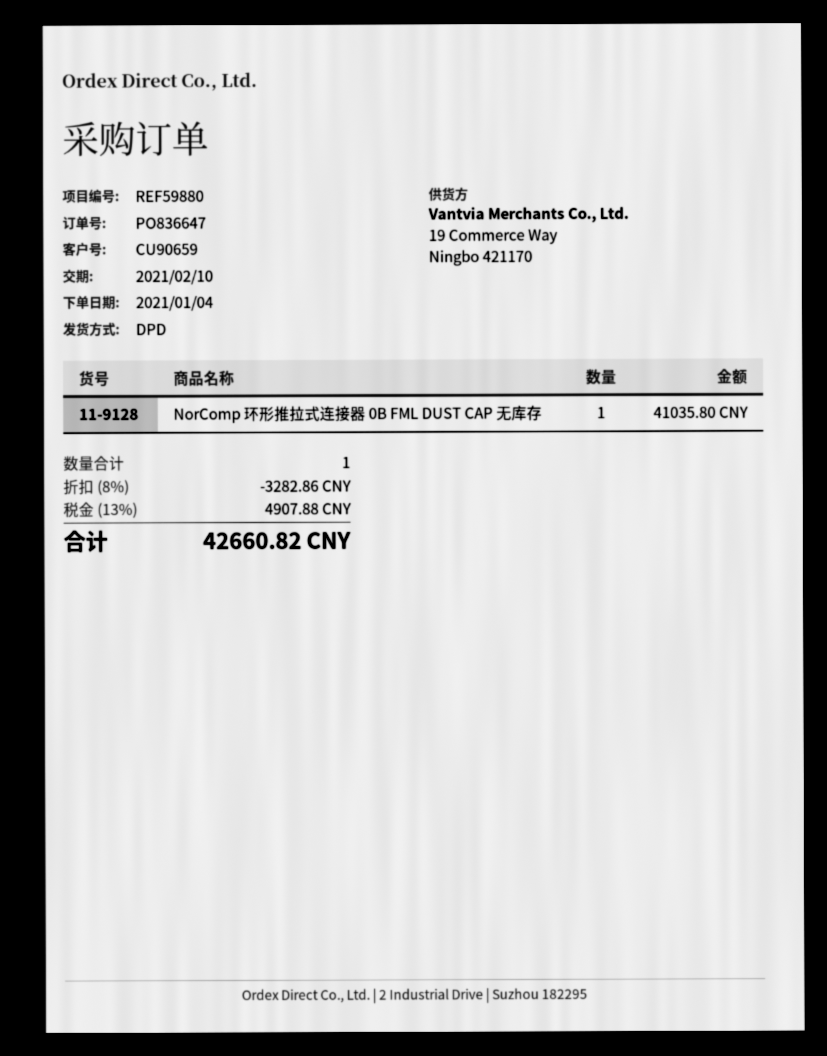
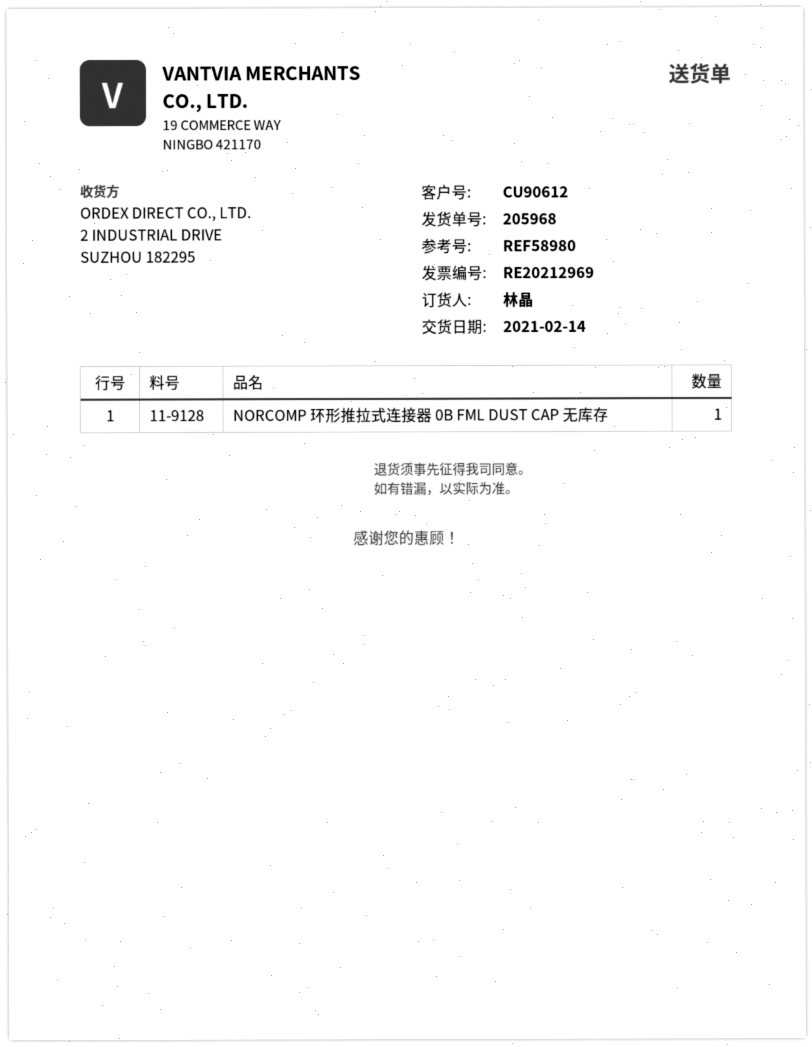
delivery date: 2021-02-10 -> 2021-02-14
customer number: CU90659 -> CU90612
reference: REF59880 -> REF58980

